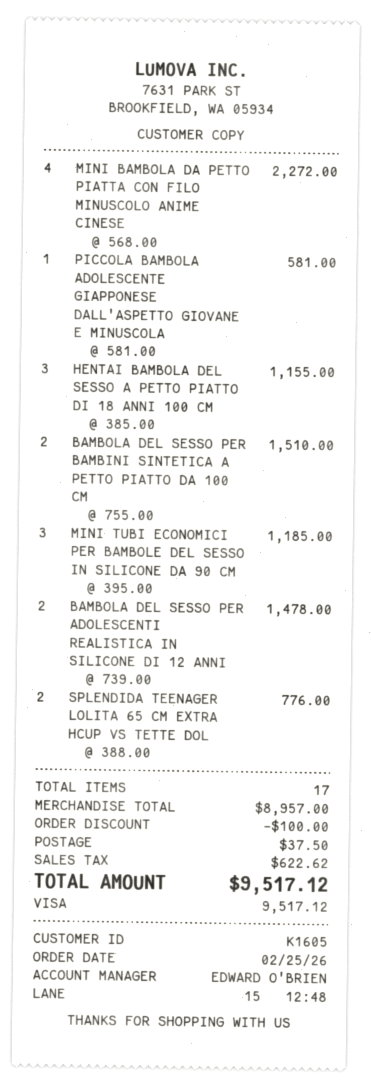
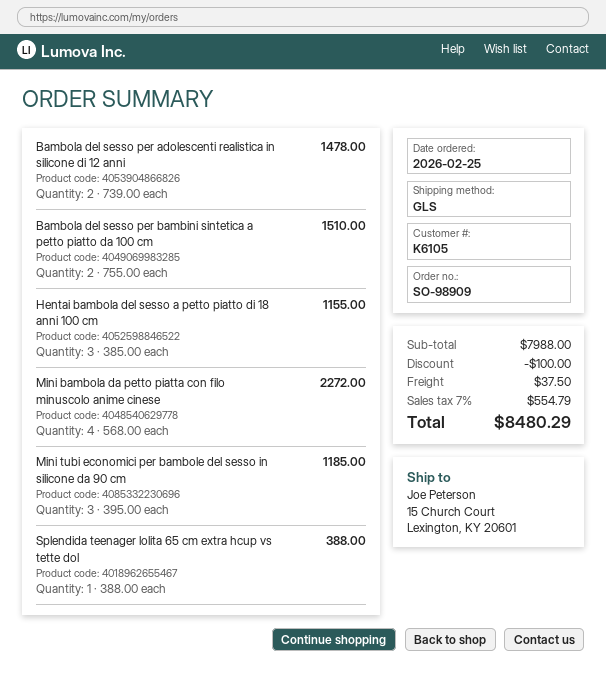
customer number: K1605 -> K6105
PICCOLA BAMBOLA ADOLESCENTE GIAPPONESE DALL'ASPETTO GIOVANE E MINUSCOLA: 1 x 581.00 = 581.00 -> none
SPLENDIDA TEENAGER LOLITA 65 CM EXTRA HCUP VS TETTE DOL: 2 x 388.00 = 776.00 -> 1 x 388.00 = 388.00
subtotal: 8957.00 -> 7988.00
tax: 622.62 -> 554.79
total: 9517.12 -> 8480.29

